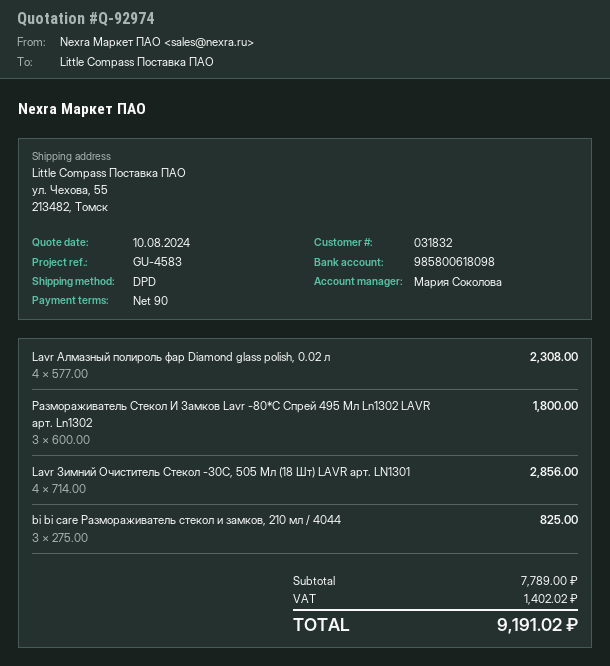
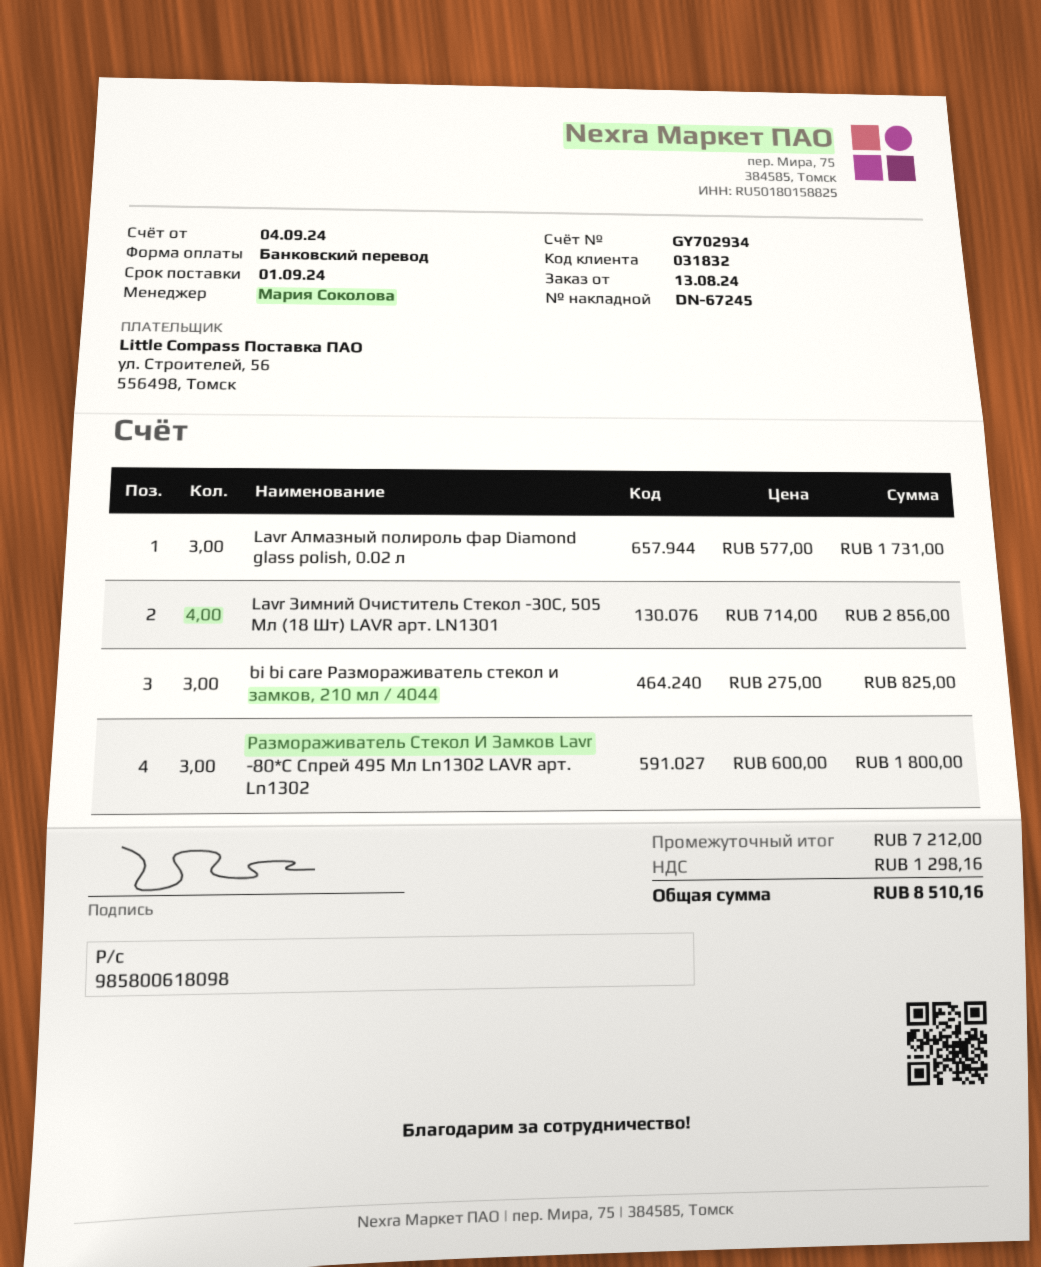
Lavr Алмазный полироль фар Diamond glass polish, 0.02 л: 4 x 577.00 = 2308.00 -> 3 x 577.00 = 1731.00
subtotal: 7789.00 -> 7212.00
tax: 1402.02 -> 1298.16
total: 9191.02 -> 8510.16

